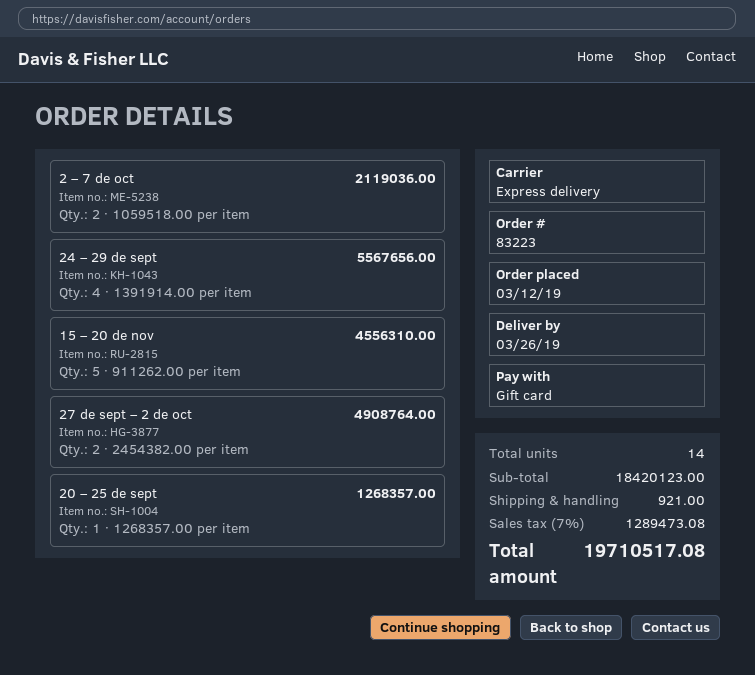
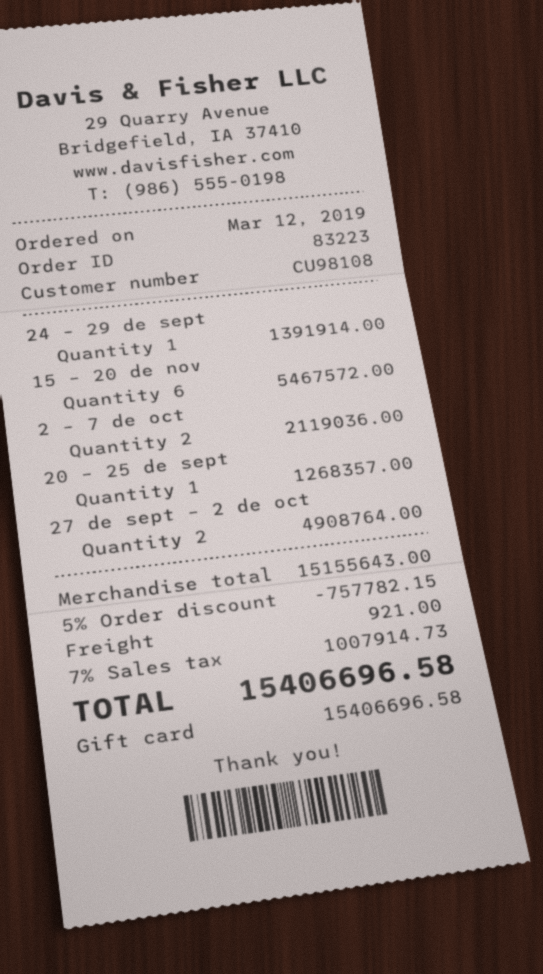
24 – 29 de sept: 4 for 5567656.00 -> 1 for 1391914.00
15 – 20 de nov: 5 for 4556310.00 -> 6 for 5467572.00
subtotal: 18420123.00 -> 15155643.00
discount: none -> 5% = 757782.15
tax: 7% = 1289473.08 -> 7% = 1007914.73
total: 19710517.08 -> 15406696.58

